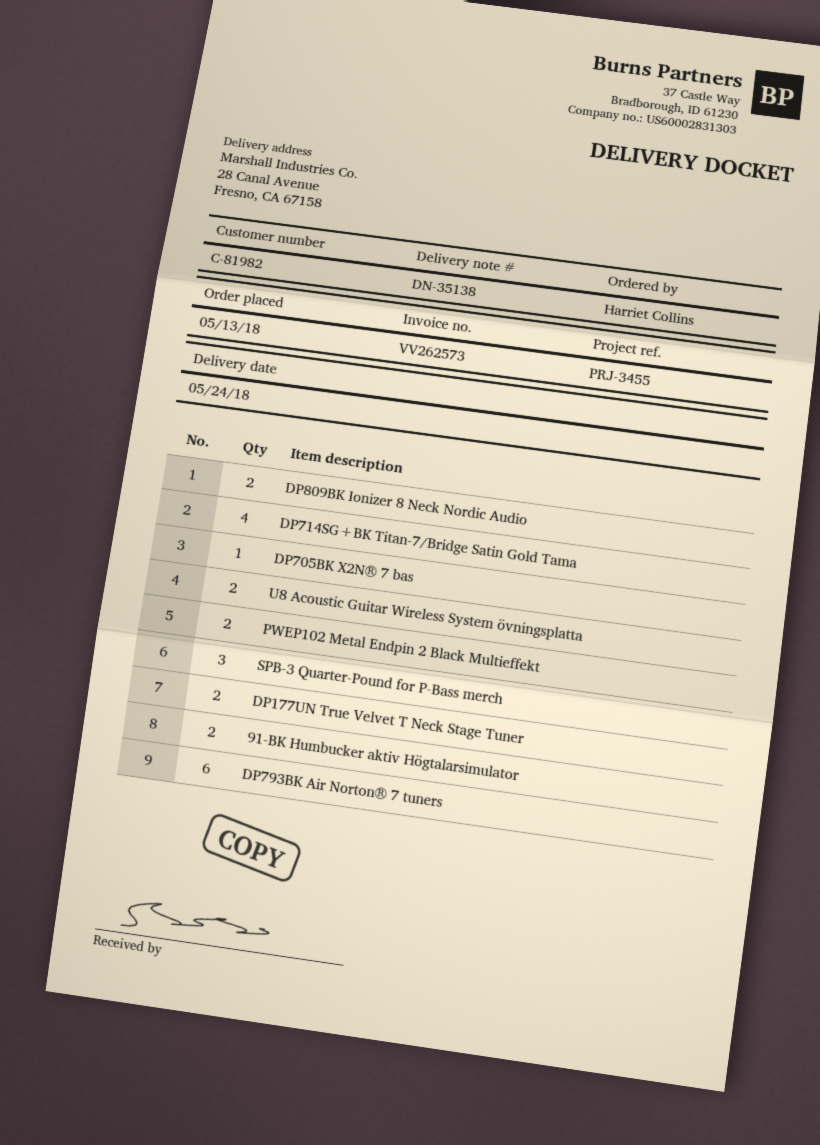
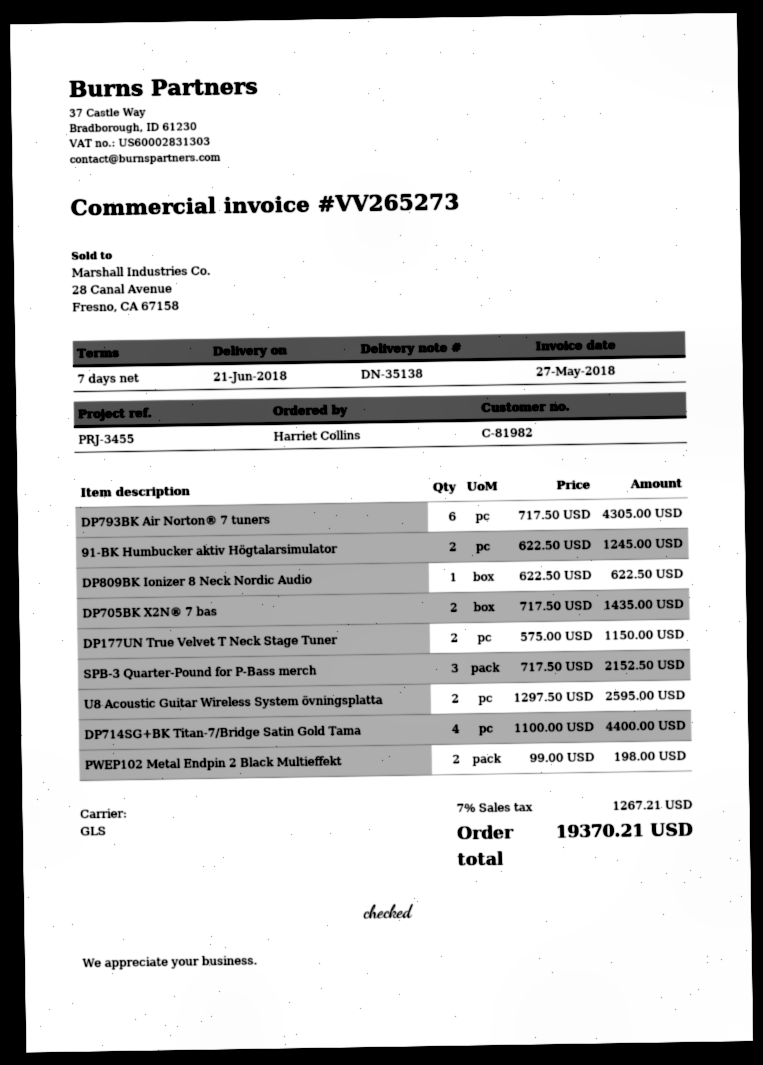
delivery date: 2018-05-24 -> 2018-06-21
invoice number: VV262573 -> VV265273
DP809BK Ionizer 8 Neck Nordic Audio: 2 -> 1
DP705BK X2N® 7 bas: 1 -> 2

